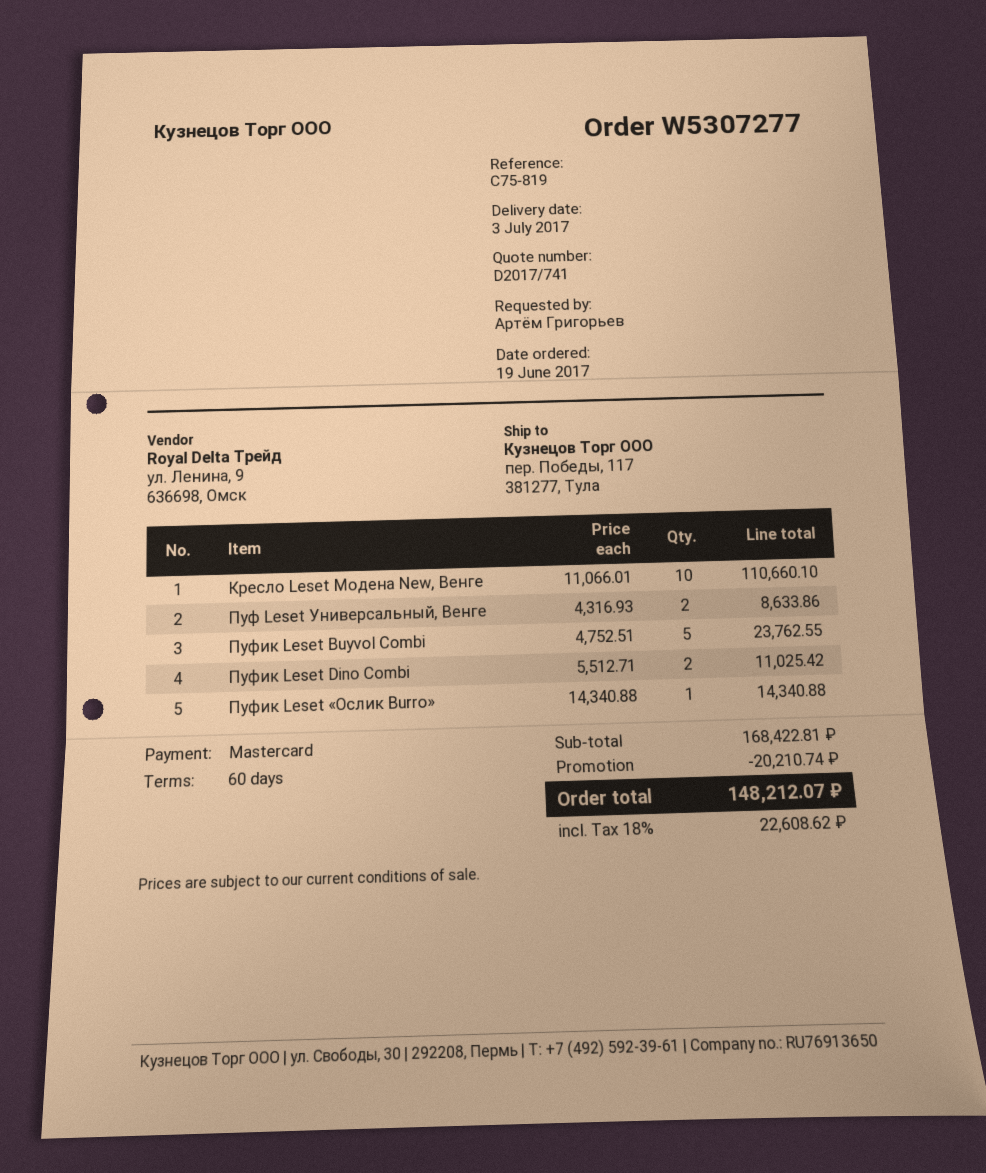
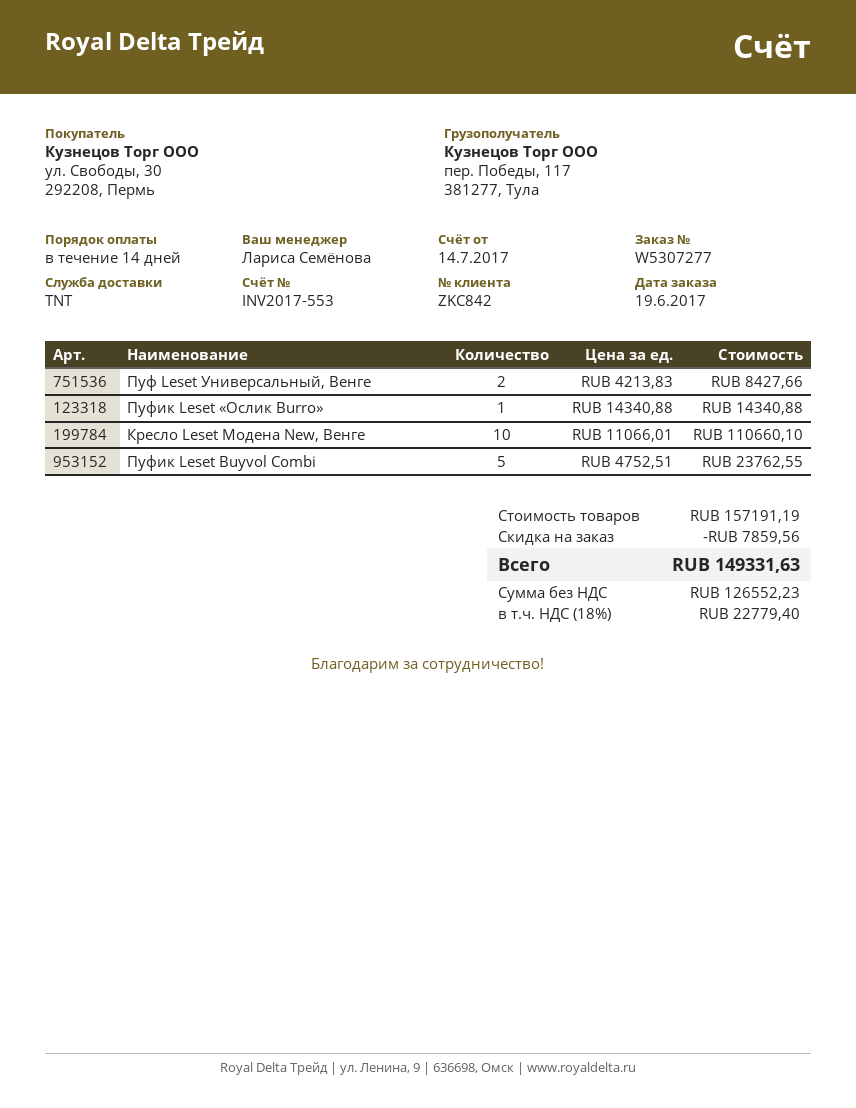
payment terms: 60 days -> 14 days
Пуф Leset Универсальный, Венге: 2 x 4316.93 = 8633.86 -> 2 x 4213.83 = 8427.66
Пуфик Leset Dino Combi: 2 x 5512.71 = 11025.42 -> none
subtotal: 168422.81 -> 157191.19
discount: 20210.74 -> 7859.56
tax: 18% = 22608.62 -> 18% = 22779.40
total: 148212.07 -> 149331.63

